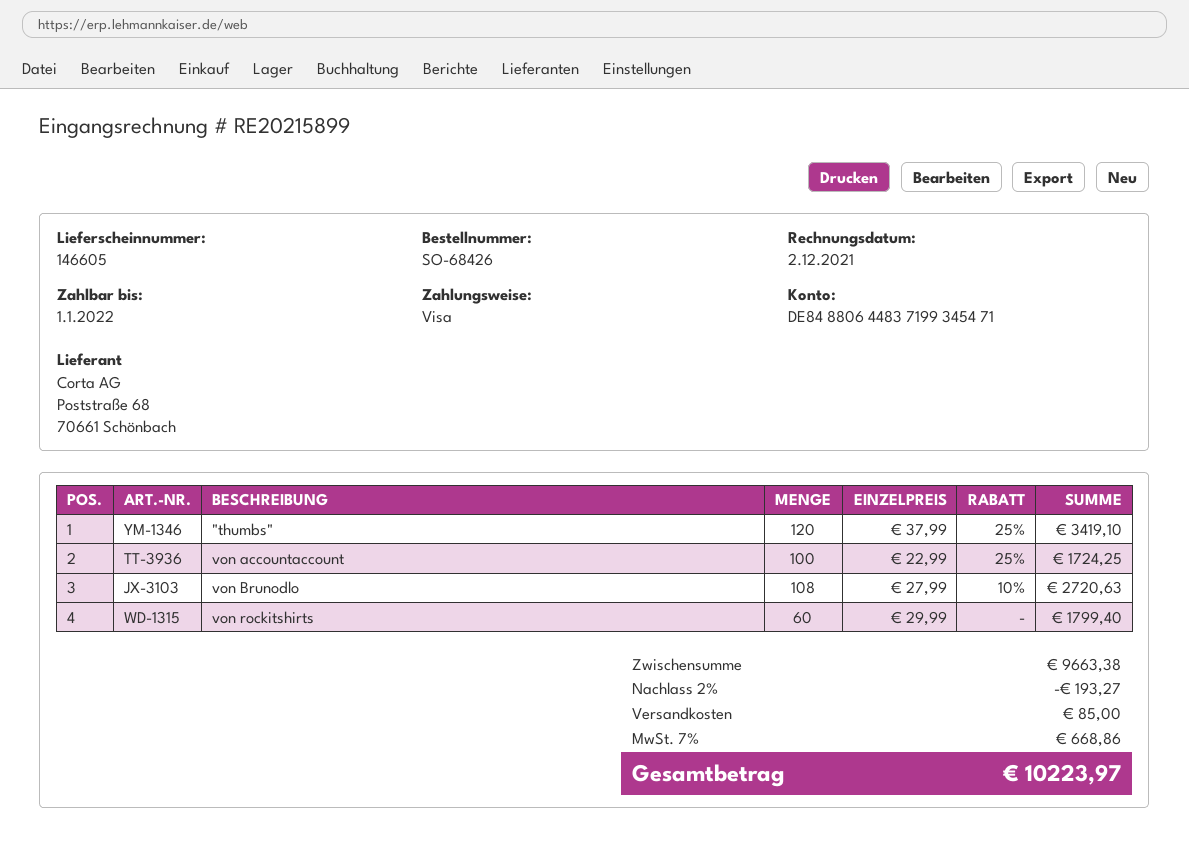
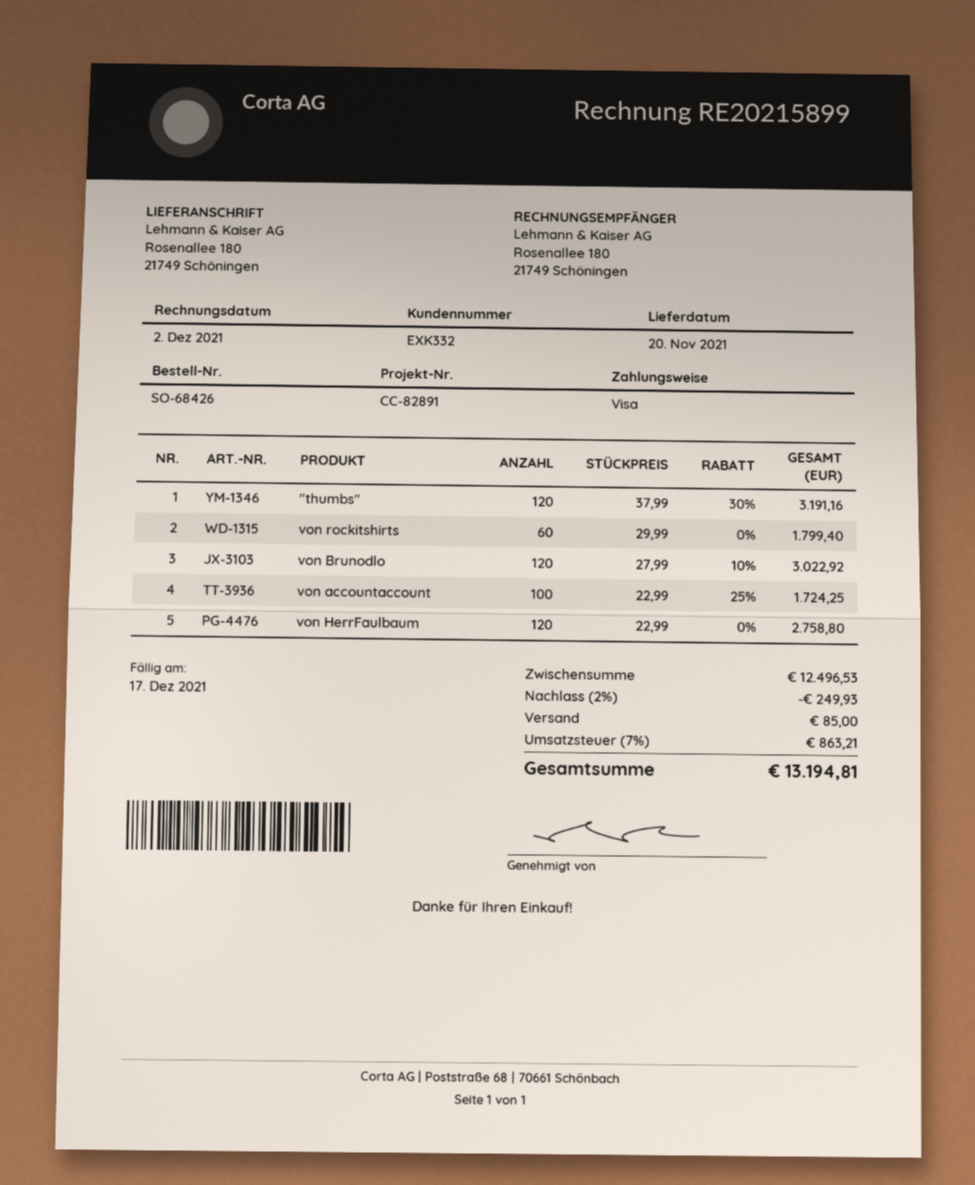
due date: 2022-01-01 -> 2021-12-17
"thumbs": 120 x 37.99 - 25% = 3419.10 -> 120 x 37.99 - 30% = 3191.16
von Brunodlo: 108 x 27.99 - 10% = 2720.63 -> 120 x 27.99 - 10% = 3022.92
von HerrFaulbaum: none -> 120 x 22.99 = 2758.80
subtotal: 9663.38 -> 12496.53
discount: 2% = 193.27 -> 2% = 249.93
tax: 7% = 668.86 -> 7% = 863.21
total: 10223.97 -> 13194.81

